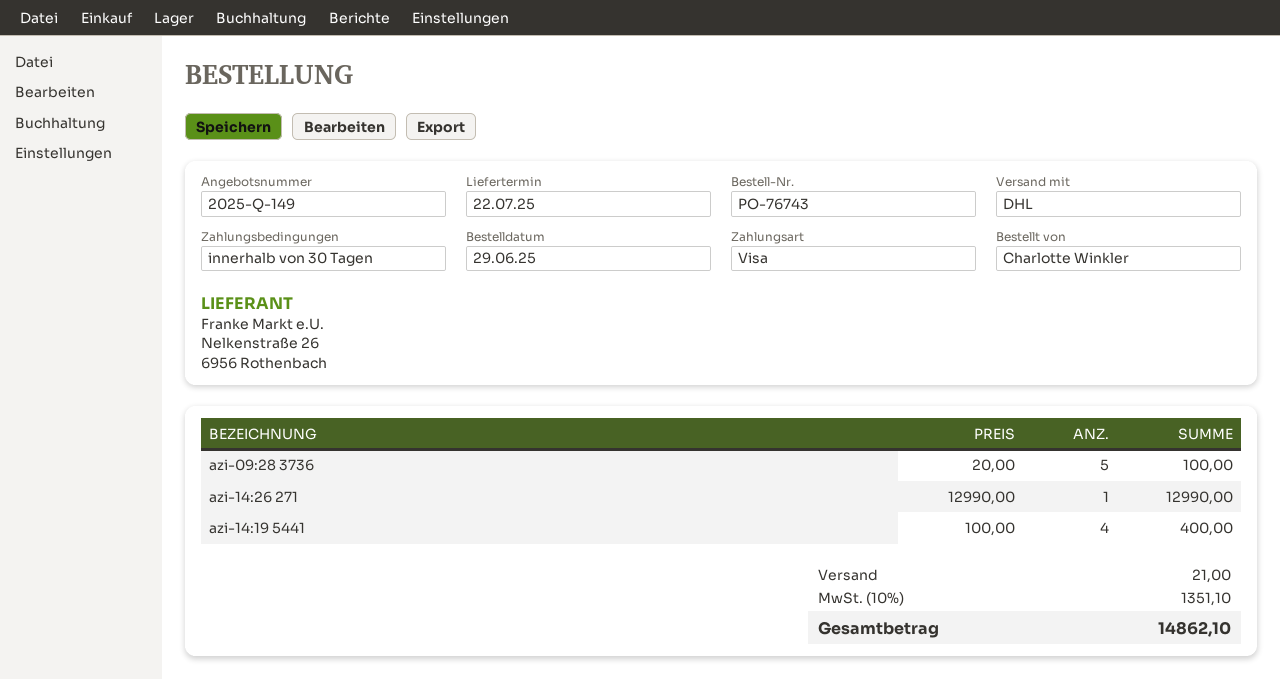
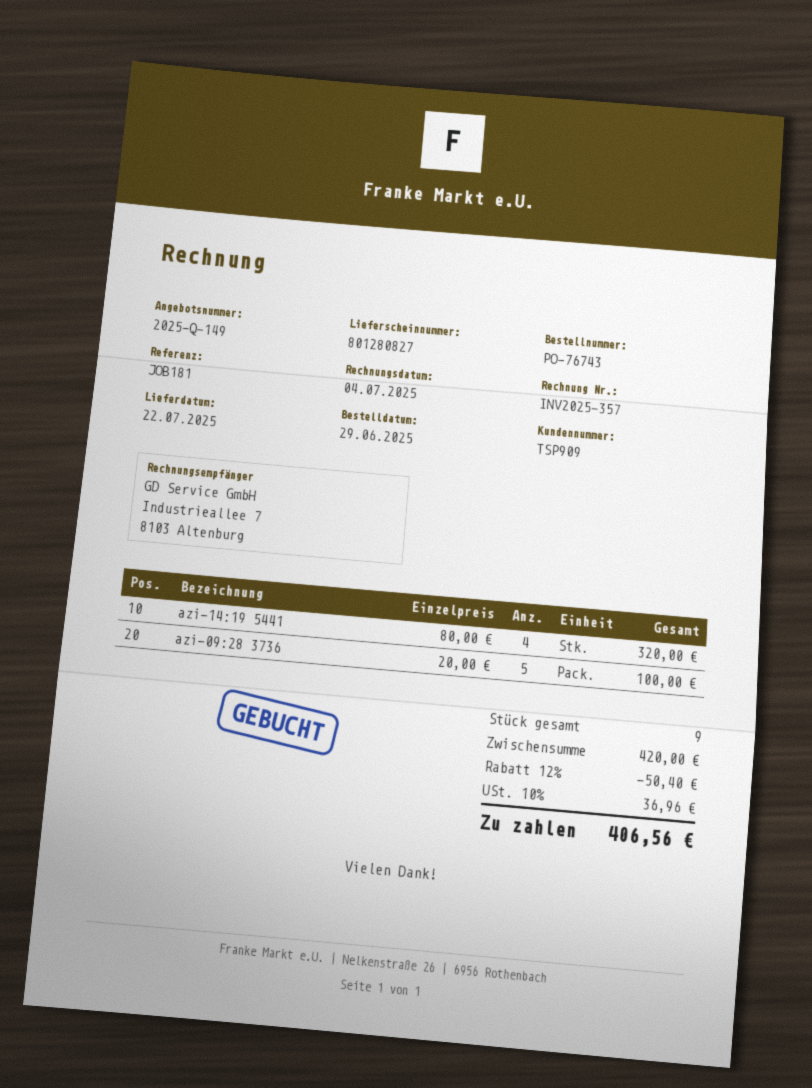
azi-14:26 271: 1 x 12990.00 = 12990.00 -> none
azi-14:19 5441: 4 x 100.00 = 400.00 -> 4 x 80.00 = 320.00
discount: none -> 12% = 50.40
shipping: 21.00 -> none
tax: 10% = 1351.10 -> 10% = 36.96
total: 14862.10 -> 406.56

